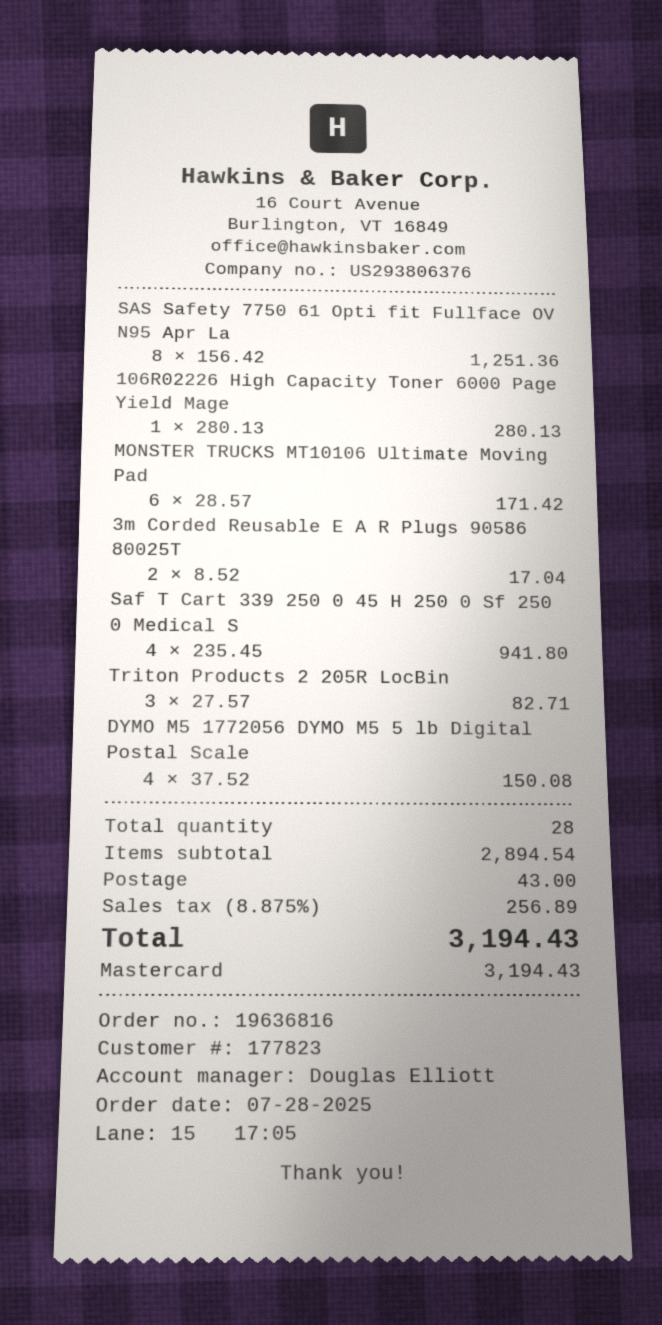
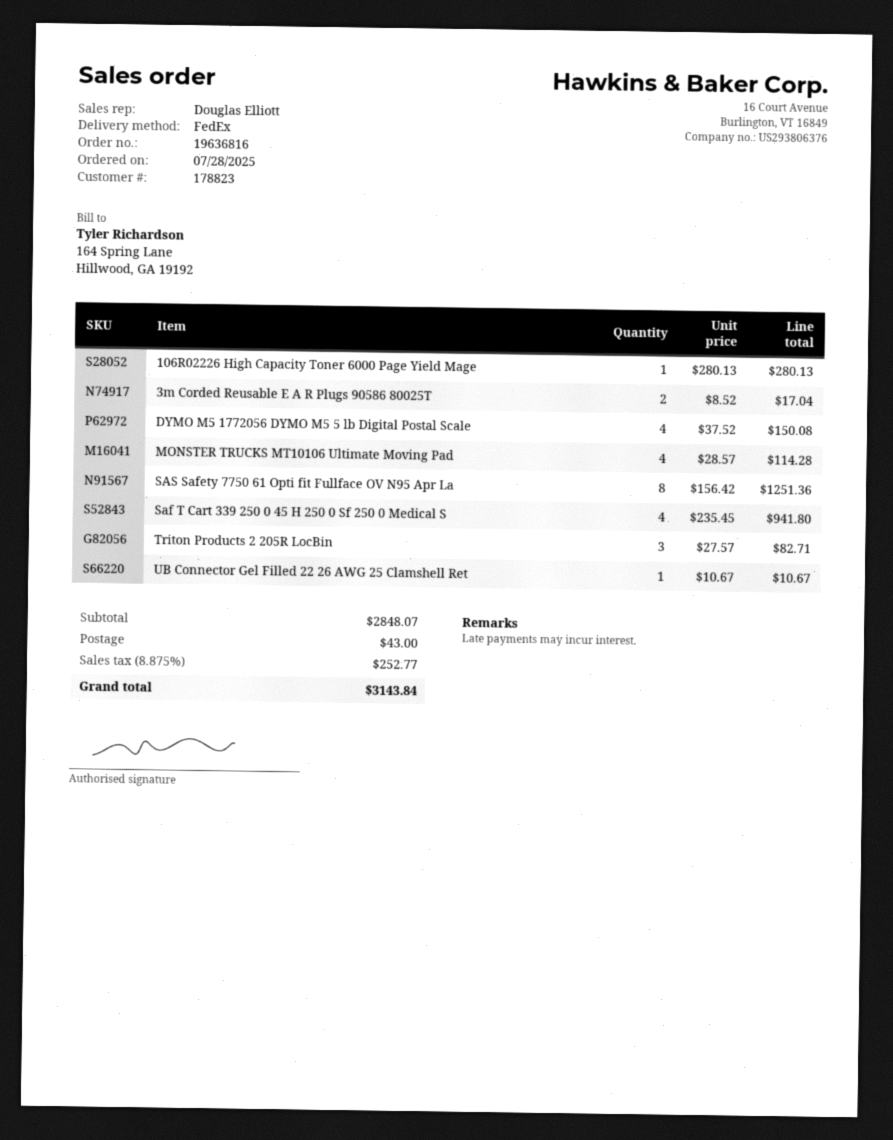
customer number: 177823 -> 178823
MONSTER TRUCKS MT10106 Ultimate Moving Pad: 6 x 28.57 = 171.42 -> 4 x 28.57 = 114.28
UB Connector Gel Filled 22 26 AWG 25 Clamshell Ret: none -> 1 x 10.67 = 10.67
subtotal: 2894.54 -> 2848.07
tax: 8.875% = 256.89 -> 8.875% = 252.77
total: 3194.43 -> 3143.84

